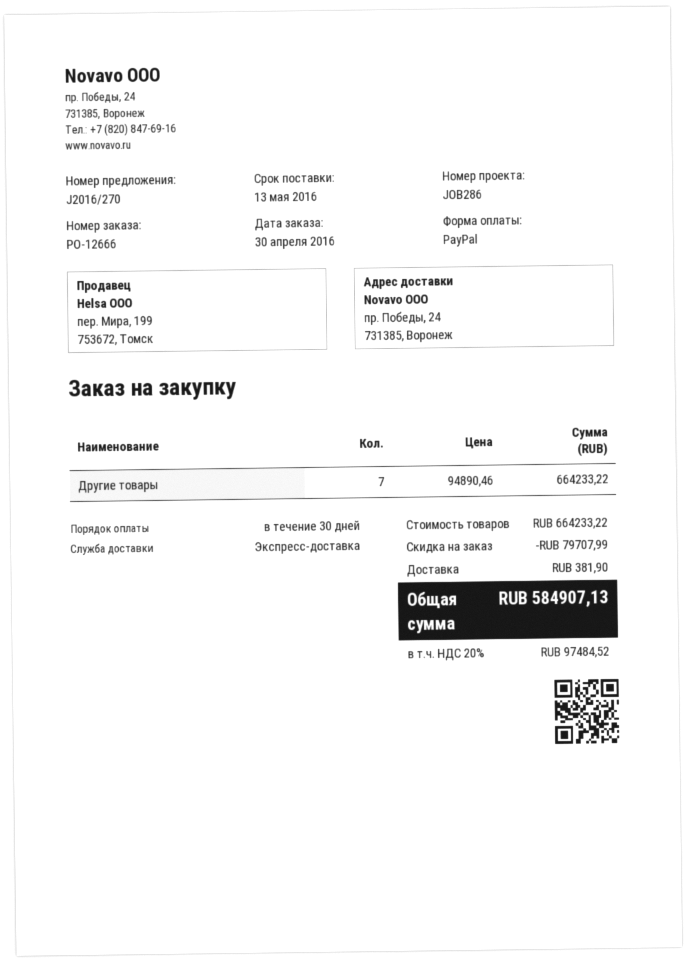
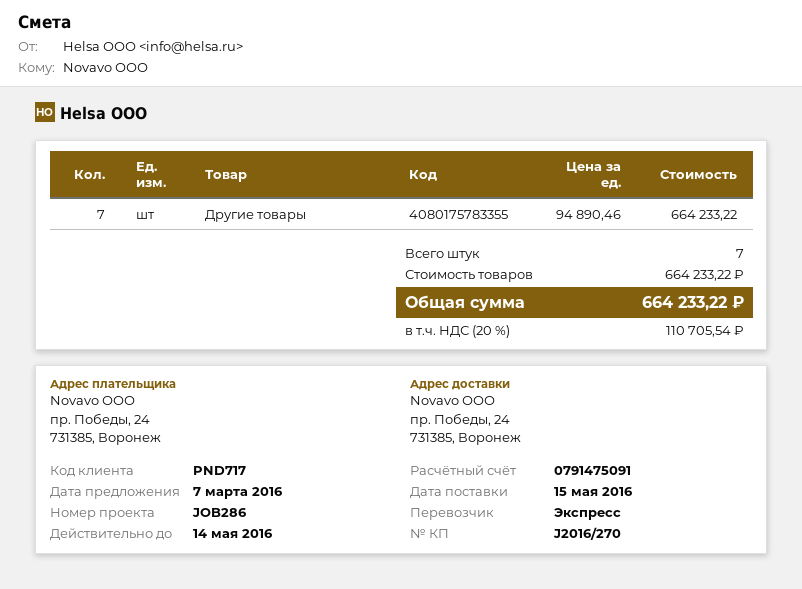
delivery date: 2016-05-13 -> 2016-05-15
discount: 79707.99 -> none
shipping: 381.90 -> none
tax: 20% = 97484.52 -> 20% = 110705.54
total: 584907.13 -> 664233.22

